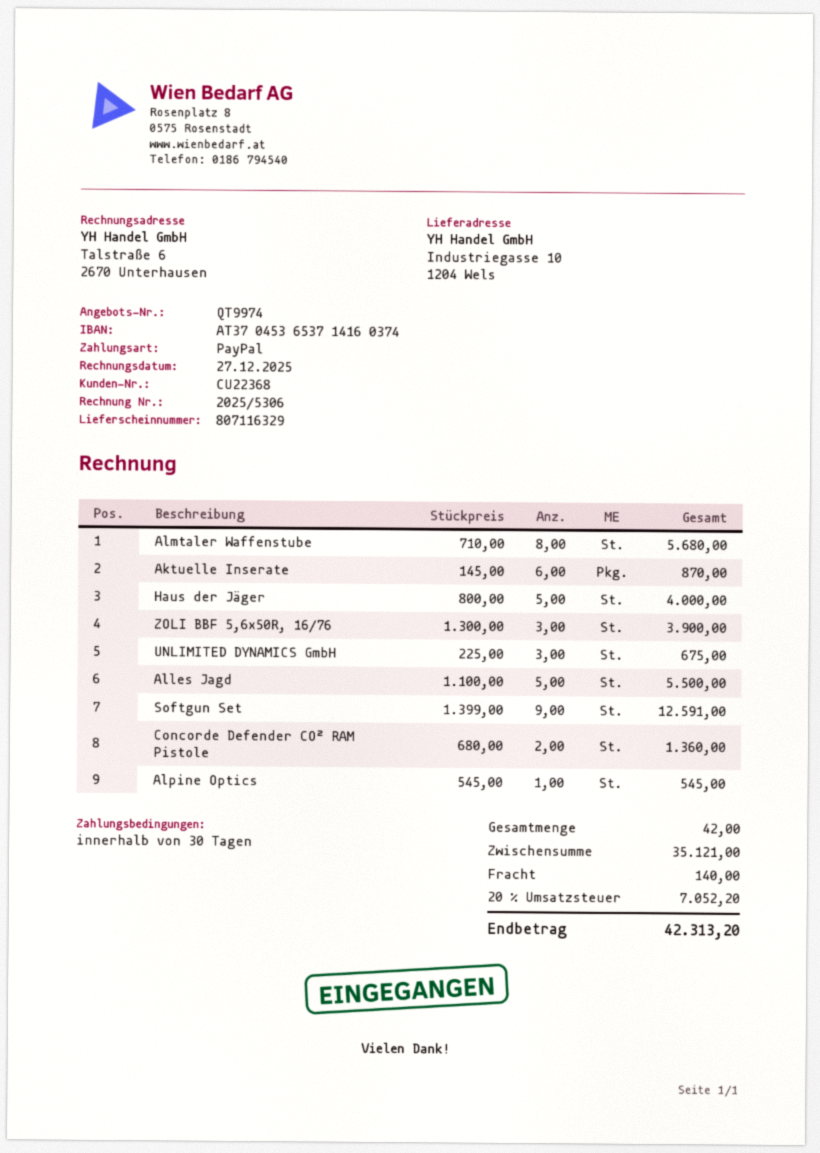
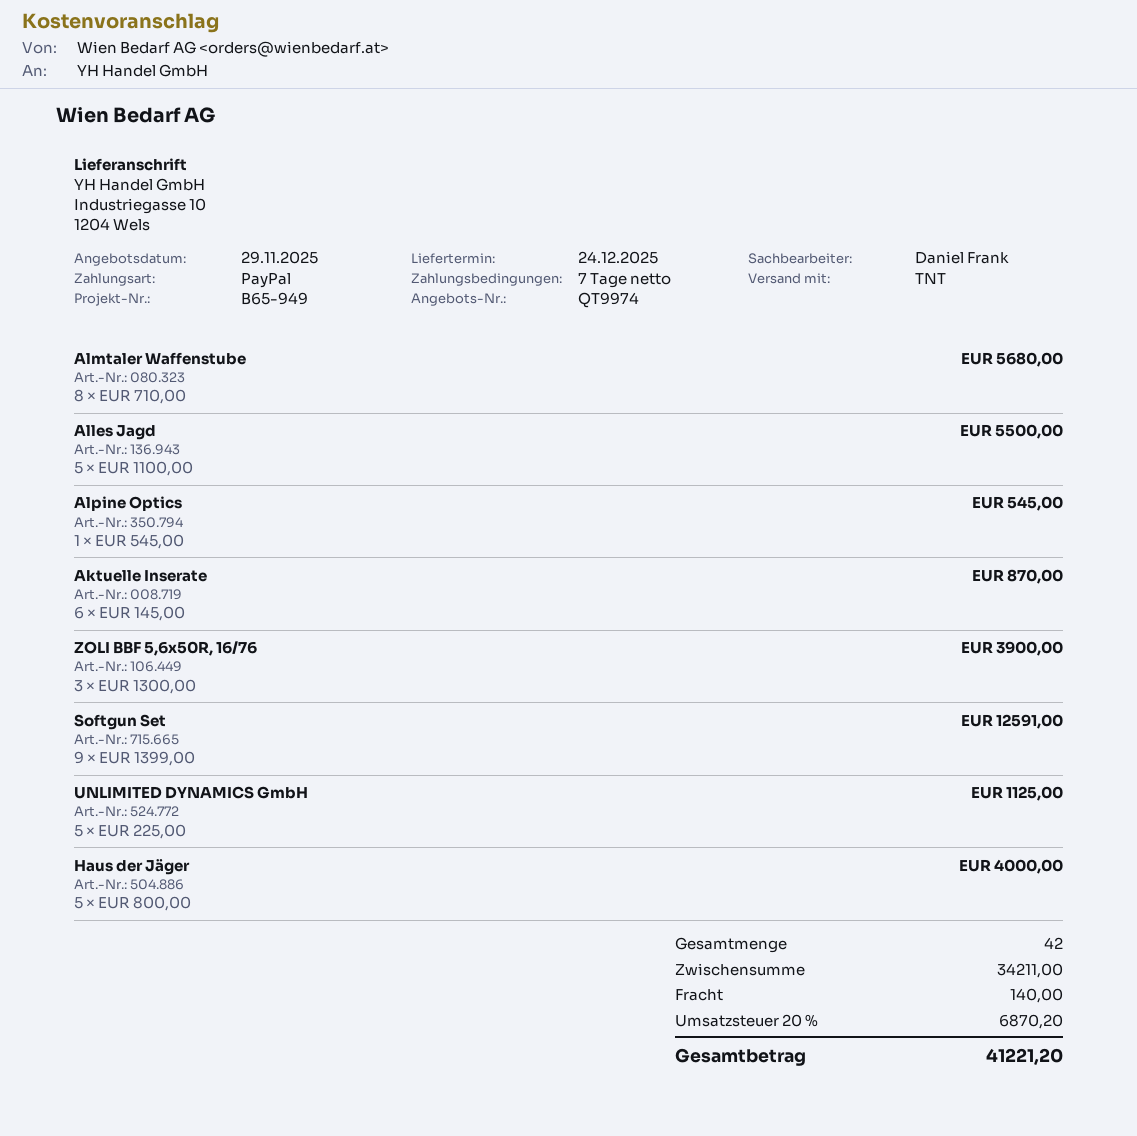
payment terms: 30 days -> 7 days
UNLIMITED DYNAMICS GmbH: 3 x 225.00 = 675.00 -> 5 x 225.00 = 1125.00
Concorde Defender CO² RAM Pistole: 2 x 680.00 = 1360.00 -> none
subtotal: 35121.00 -> 34211.00
tax: 20% = 7052.20 -> 20% = 6870.20
total: 42313.20 -> 41221.20

